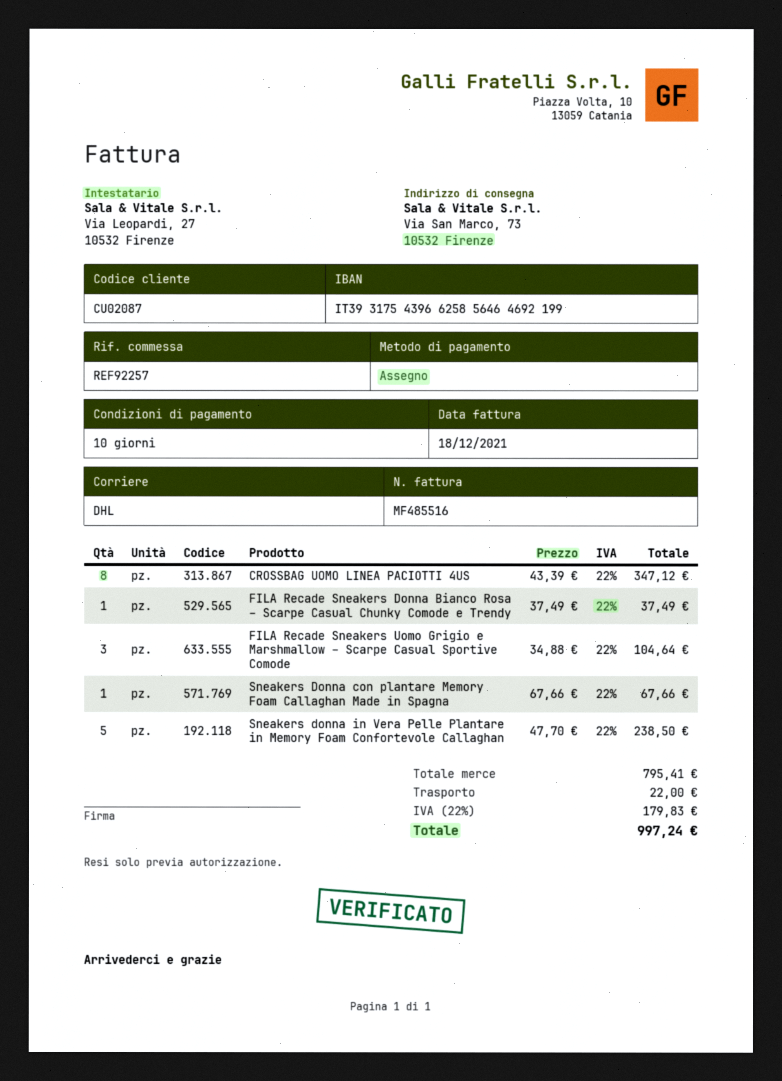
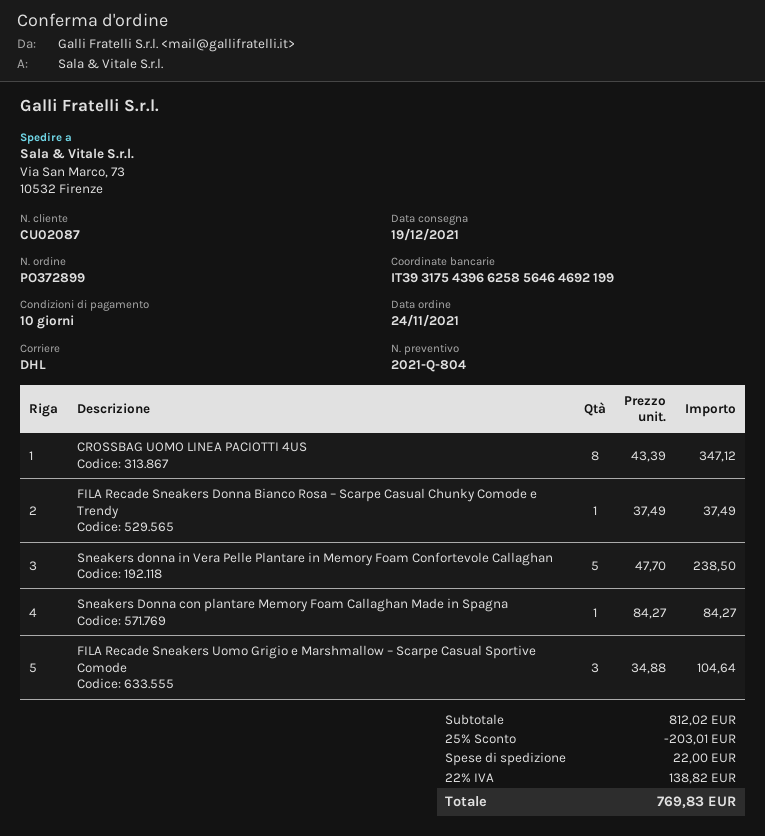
Sneakers Donna con plantare Memory Foam Callaghan Made in Spagna: 1 x 67.66 = 67.66 -> 1 x 84.27 = 84.27
subtotal: 795.41 -> 812.02
discount: none -> 25% = 203.01
tax: 22% = 179.83 -> 22% = 138.82
total: 997.24 -> 769.83

